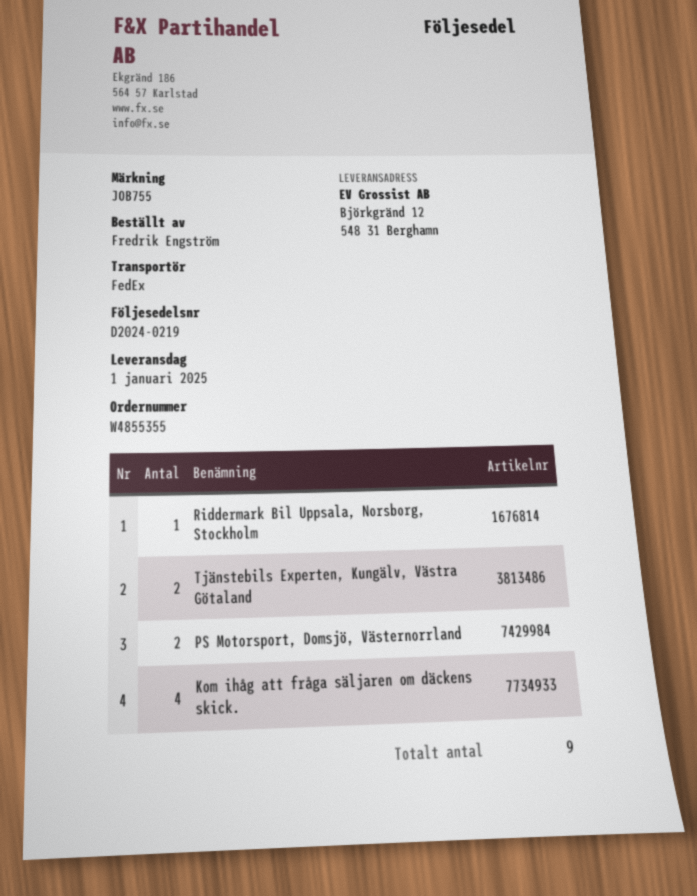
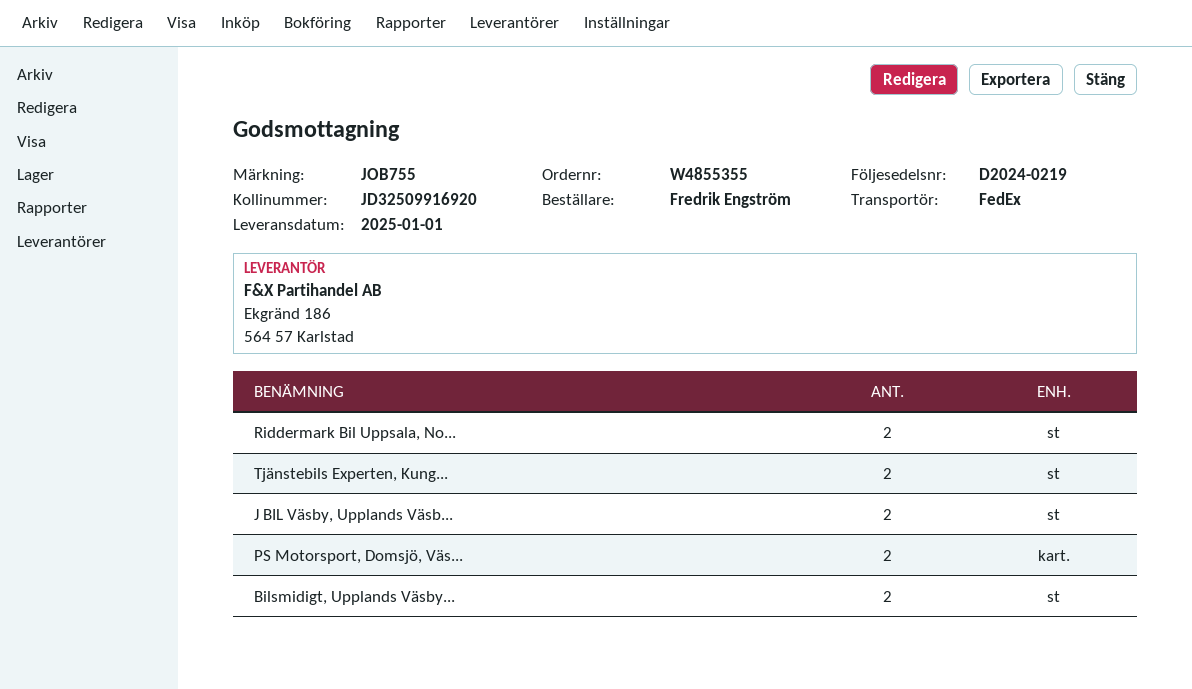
Riddermark Bil Uppsala, Norsborg, Stockholm: 1 -> 2
Kom ihåg att fråga säljaren om däckens skick.: 4 -> none
J BIL Väsby, Upplands Väsb...: none -> 2
Bilsmidigt, Upplands Väsby...: none -> 2

